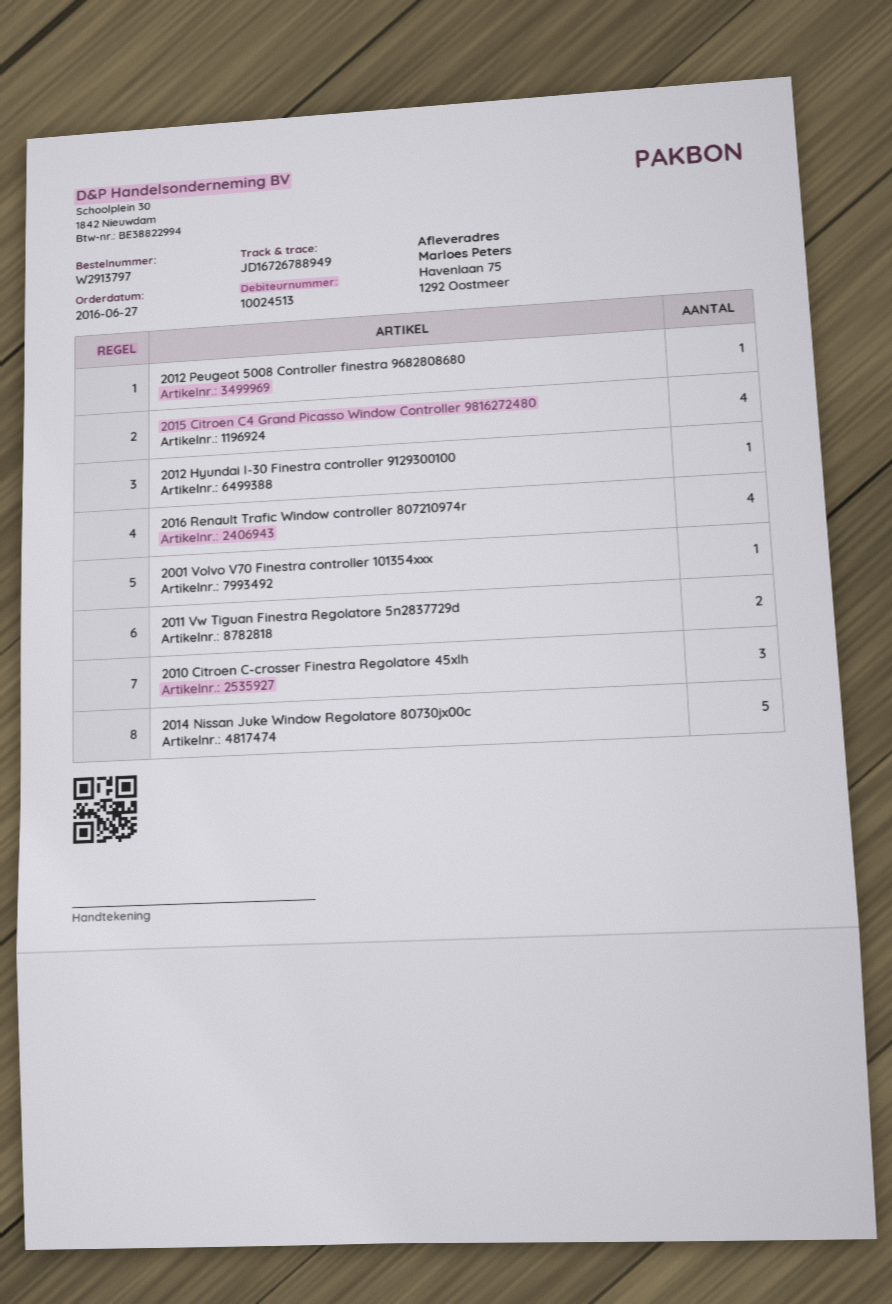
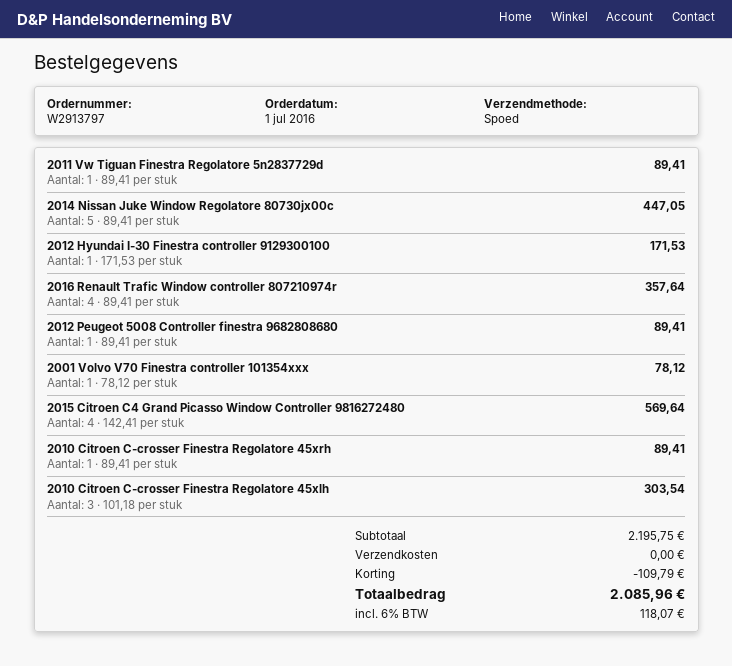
order date: 2016-06-27 -> 2016-07-01
2011 Vw Tiguan Finestra Regolatore 5n2837729d: 2 -> 1
2010 Citroen C-crosser Finestra Regolatore 45xrh: none -> 1

